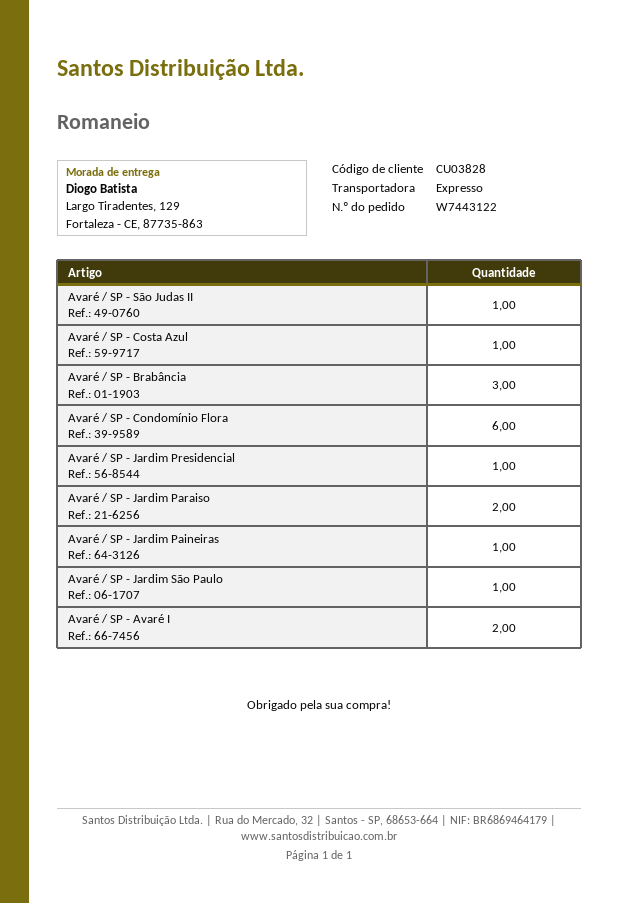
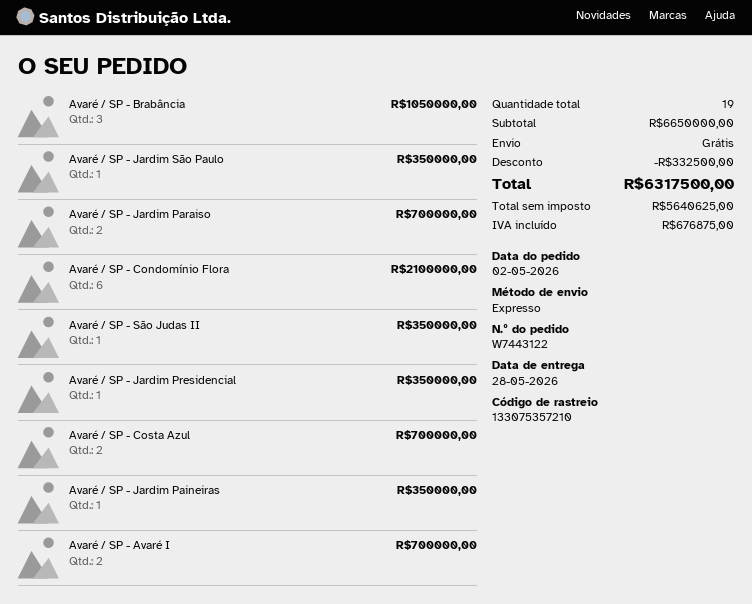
Avaré / SP - Costa Azul: 1 -> 2

